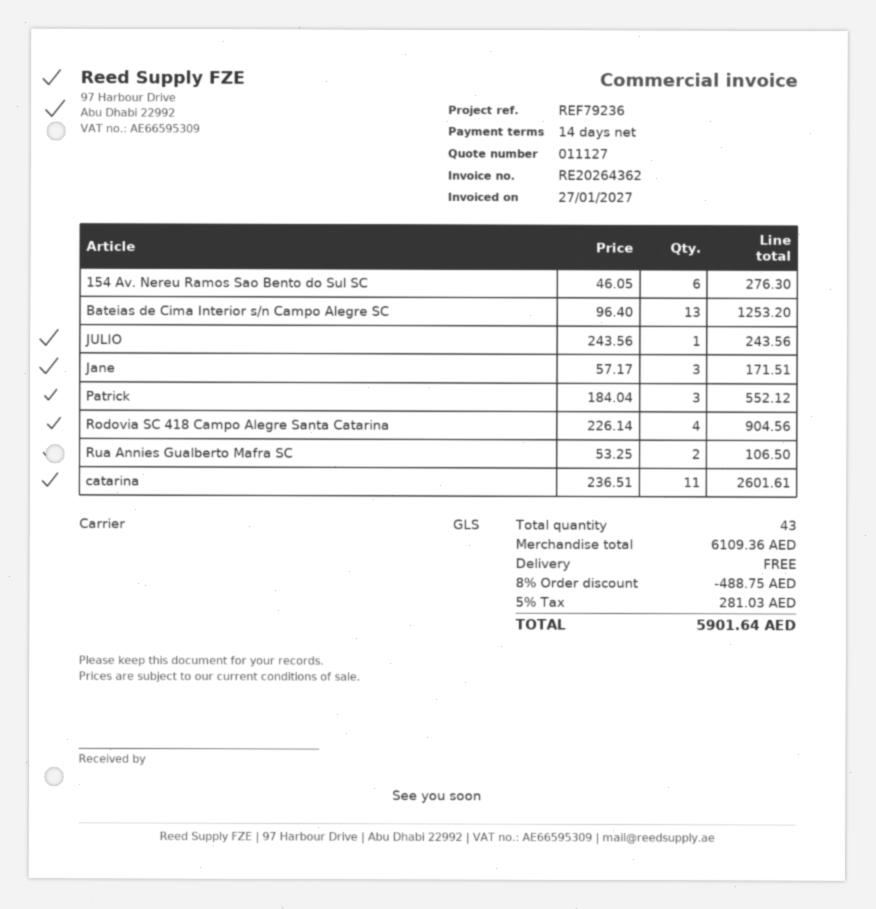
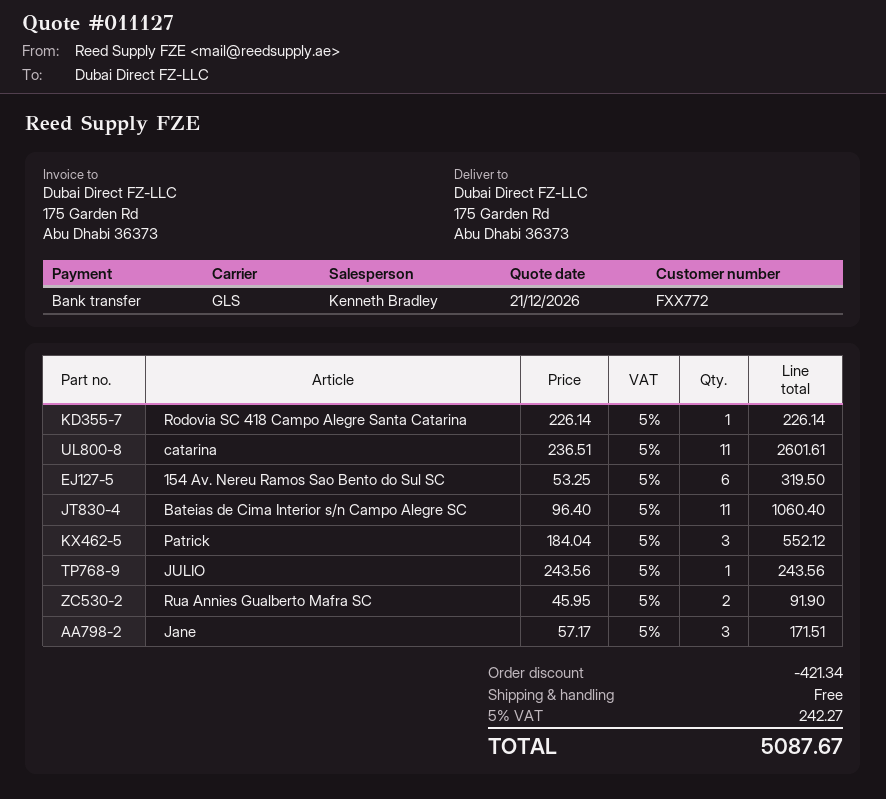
154 Av. Nereu Ramos Sao Bento do Sul SC: 6 x 46.05 = 276.30 -> 6 x 53.25 = 319.50
Bateias de Cima Interior s/n Campo Alegre SC: 13 x 96.40 = 1253.20 -> 11 x 96.40 = 1060.40
Rodovia SC 418 Campo Alegre Santa Catarina: 4 x 226.14 = 904.56 -> 1 x 226.14 = 226.14
Rua Annies Gualberto Mafra SC: 2 x 53.25 = 106.50 -> 2 x 45.95 = 91.90
discount: 488.75 -> 421.34
tax: 5% = 281.03 -> 5% = 242.27
total: 5901.64 -> 5087.67

